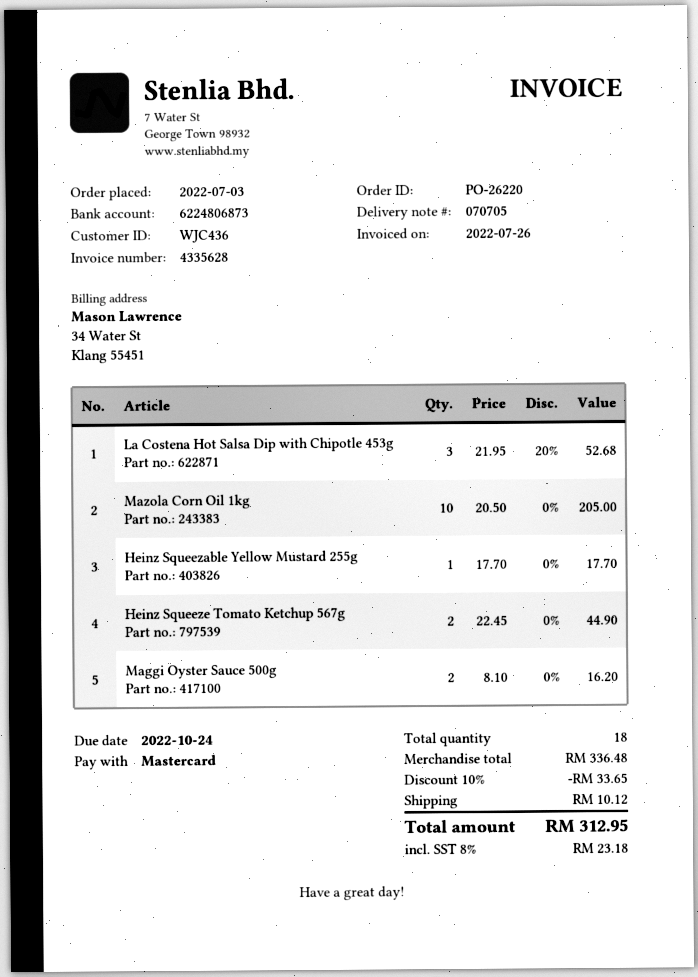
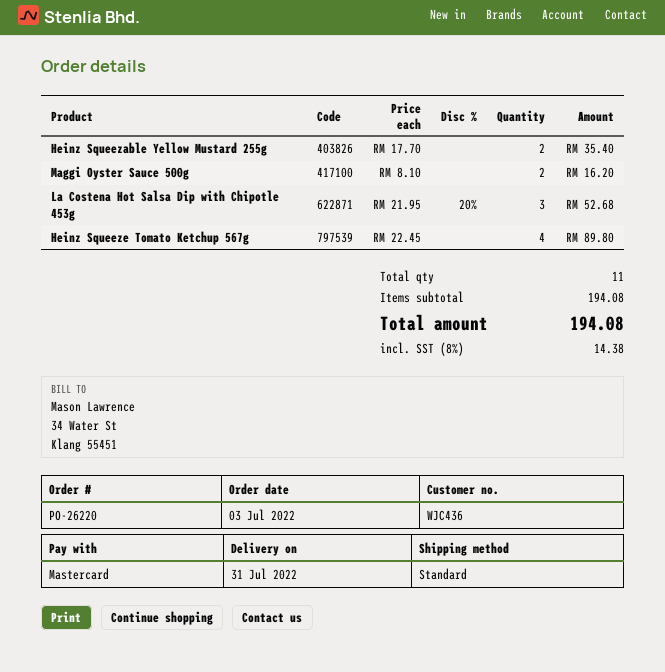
Mazola Corn Oil 1kg: 10 x 20.50 = 205.00 -> none
Heinz Squeezable Yellow Mustard 255g: 1 x 17.70 = 17.70 -> 2 x 17.70 = 35.40
Heinz Squeeze Tomato Ketchup 567g: 2 x 22.45 = 44.90 -> 4 x 22.45 = 89.80
total quantity: 18 -> 11
subtotal: 336.48 -> 194.08
discount: 10% = 33.65 -> none
shipping: 10.12 -> none
tax: 8% = 23.18 -> 8% = 14.38
total: 312.95 -> 194.08

